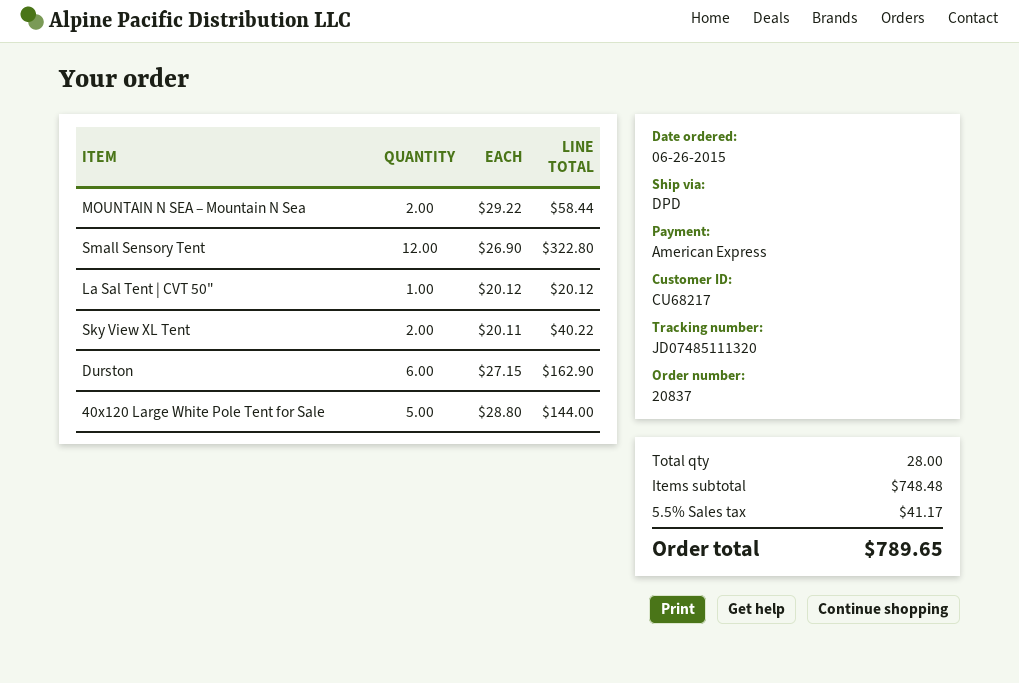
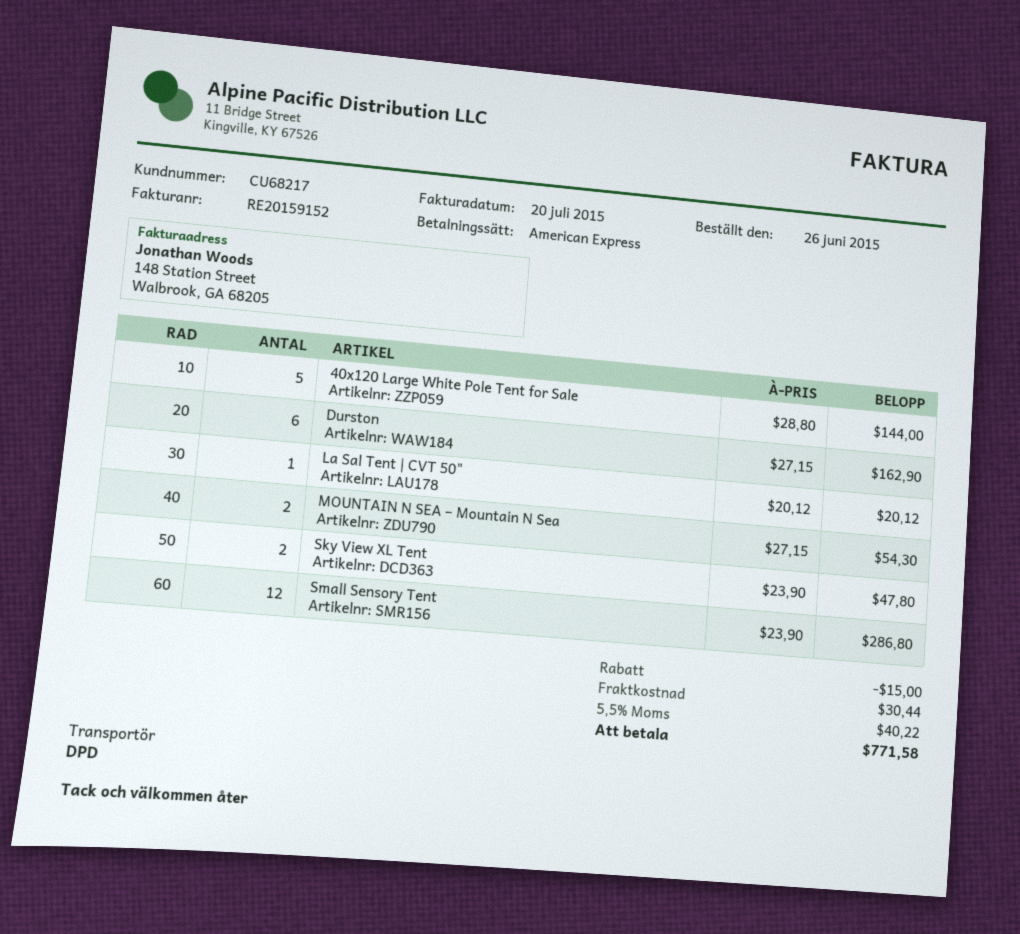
MOUNTAIN N SEA – Mountain N Sea: 2 x 29.22 = 58.44 -> 2 x 27.15 = 54.30
Small Sensory Tent: 12 x 26.90 = 322.80 -> 12 x 23.90 = 286.80
Sky View XL Tent: 2 x 20.11 = 40.22 -> 2 x 23.90 = 47.80
discount: none -> 15.00
shipping: none -> 30.44
tax: 5.5% = 41.17 -> 5.5% = 40.22
total: 789.65 -> 771.58

